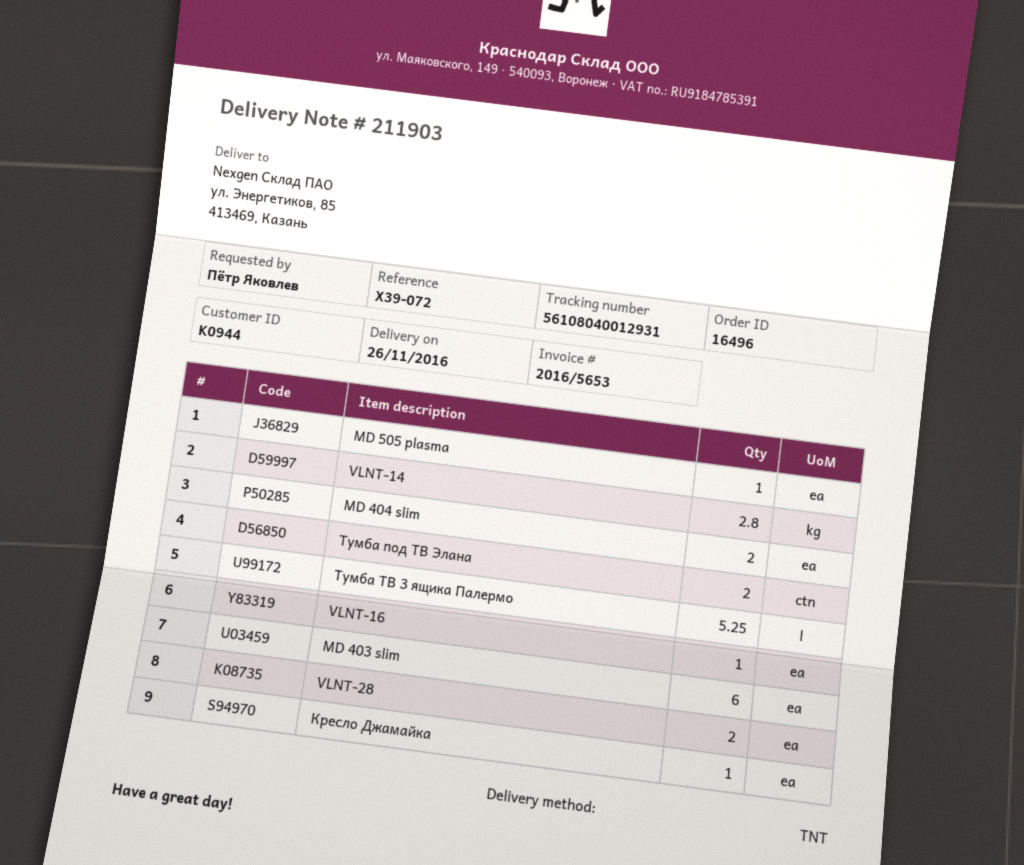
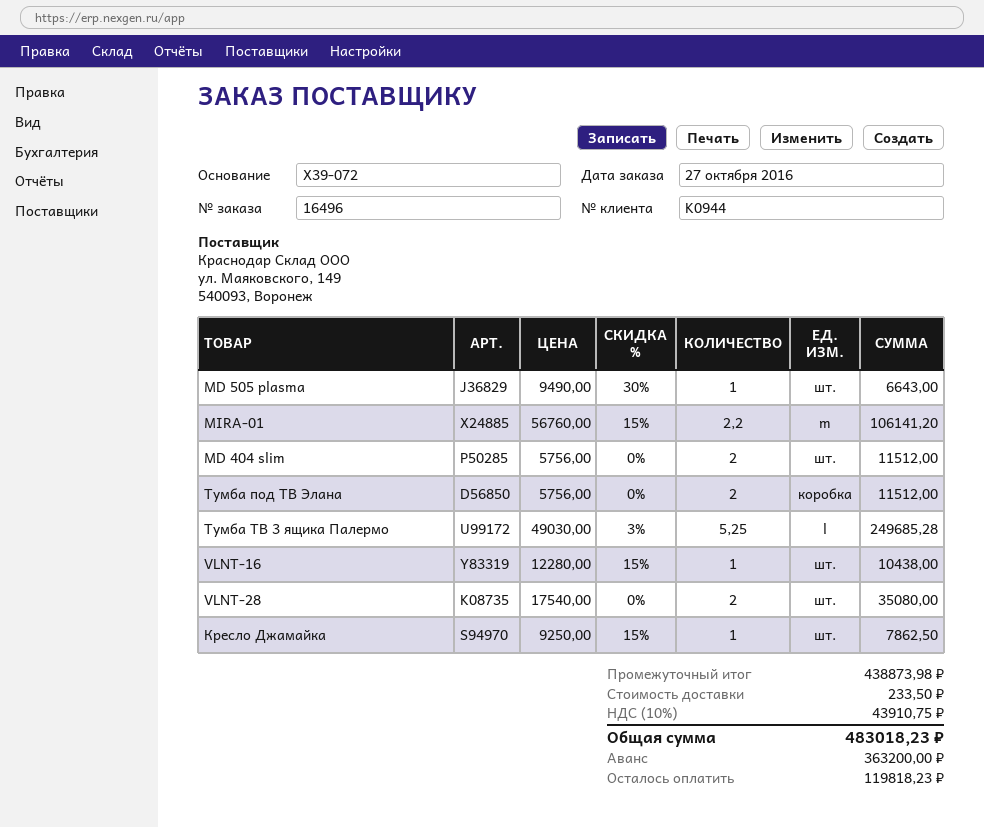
VLNT-14: 2.8 -> none
MD 403 slim: 6 -> none
MIRA-01: none -> 2.2

